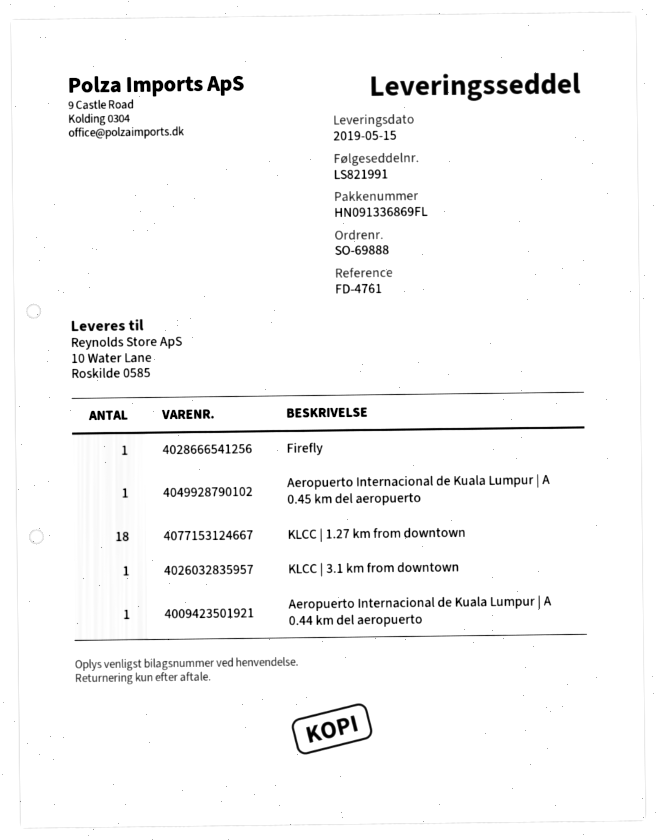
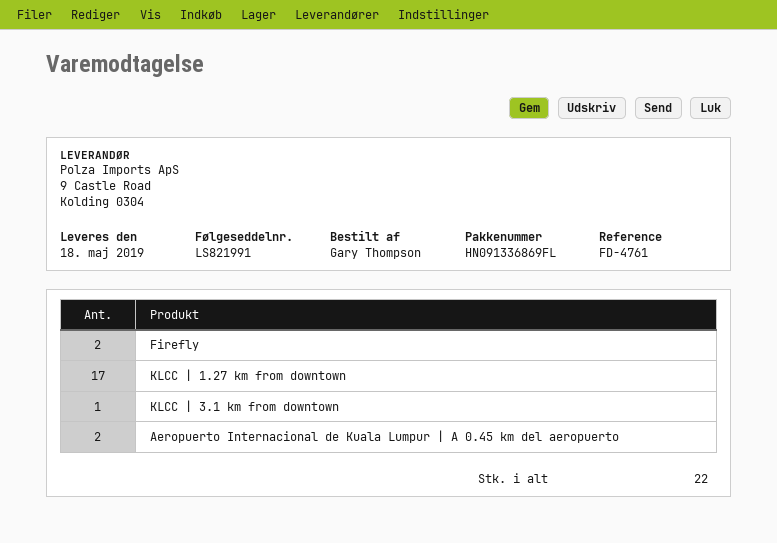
delivery date: 2019-05-15 -> 2019-05-18
Firefly: 1 -> 2
Aeropuerto Internacional de Kuala Lumpur | A 0.45 km del aeropuerto: 1 -> 2
KLCC | 1.27 km from downtown: 18 -> 17
Aeropuerto Internacional de Kuala Lumpur | A 0.44 km del aeropuerto: 1 -> none

